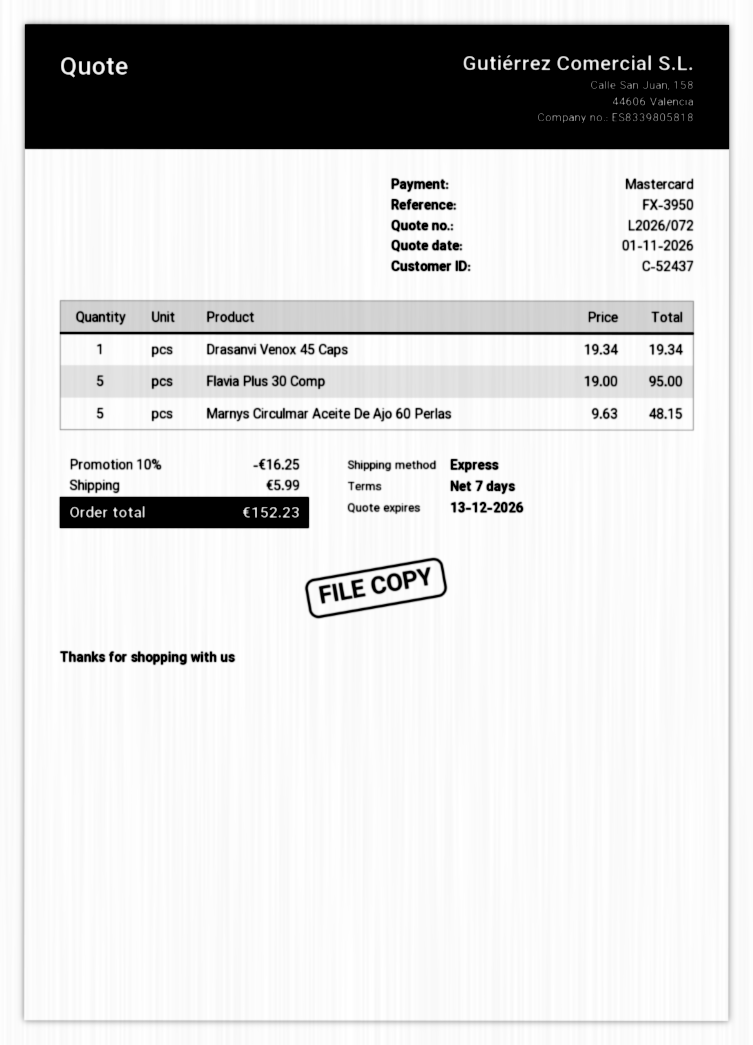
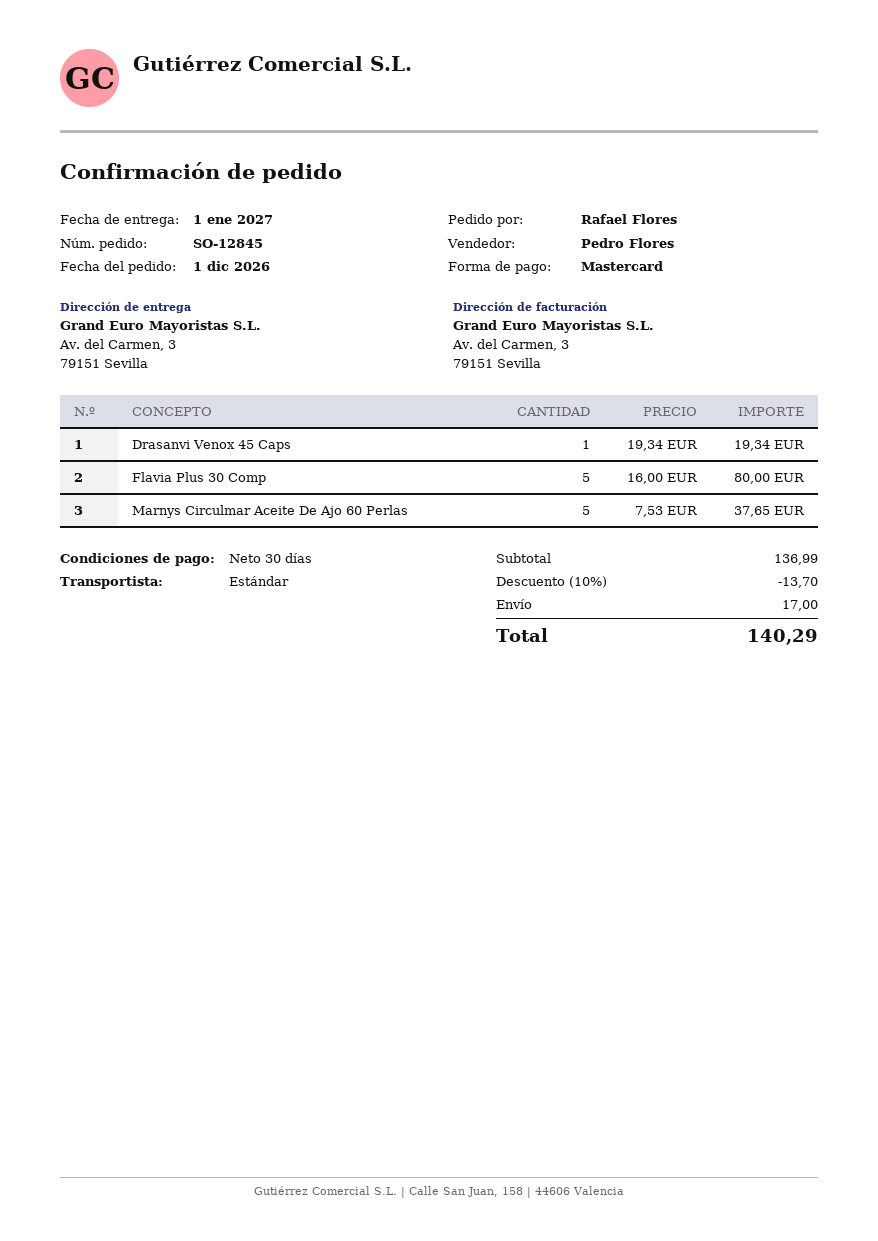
payment terms: 7 days -> 30 days
shipping method: express -> standard
Flavia Plus 30 Comp: 5 x 19.00 = 95.00 -> 5 x 16.00 = 80.00
Marnys Circulmar Aceite De Ajo 60 Perlas: 5 x 9.63 = 48.15 -> 5 x 7.53 = 37.65
discount: 10% = 16.25 -> 10% = 13.70
shipping: 5.99 -> 17.00
total: 152.23 -> 140.29

